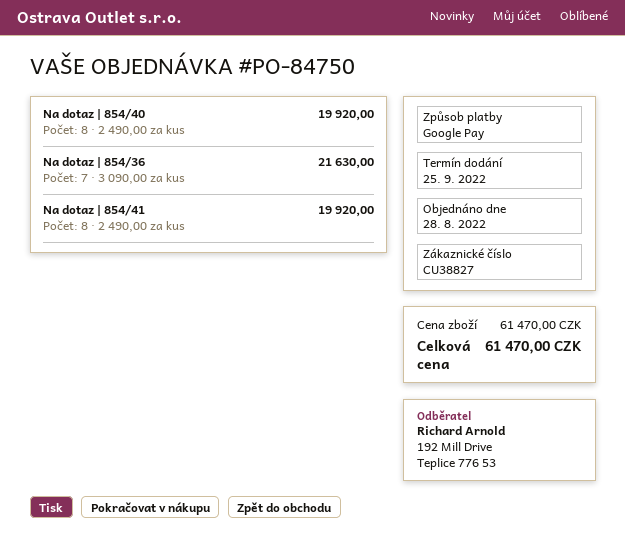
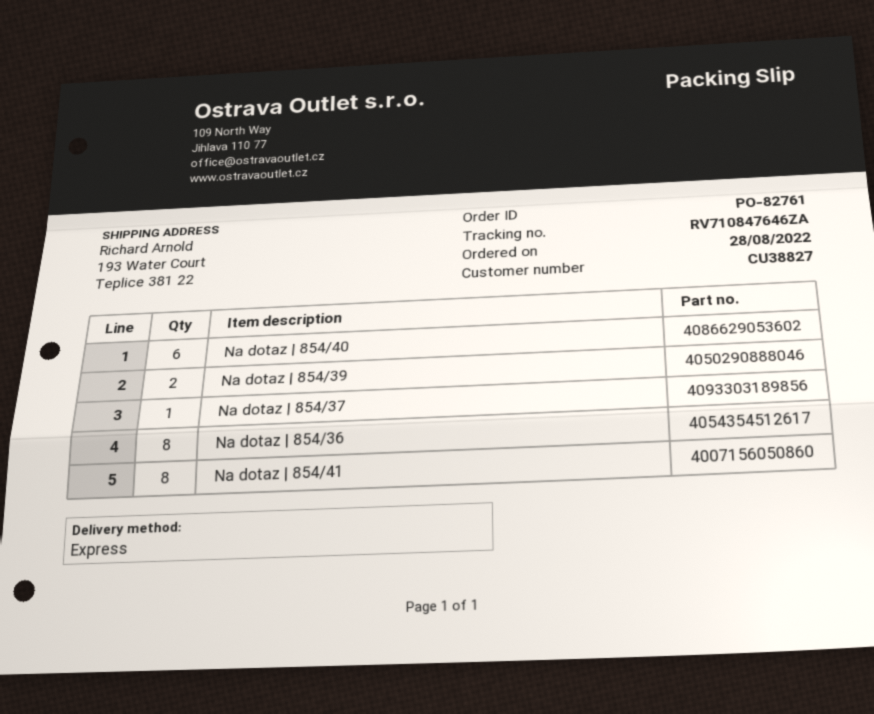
order number: PO-84750 -> PO-82761
Na dotaz | 854/40: 8 -> 6
Na dotaz | 854/36: 7 -> 8
Na dotaz | 854/39: none -> 2
Na dotaz | 854/37: none -> 1

